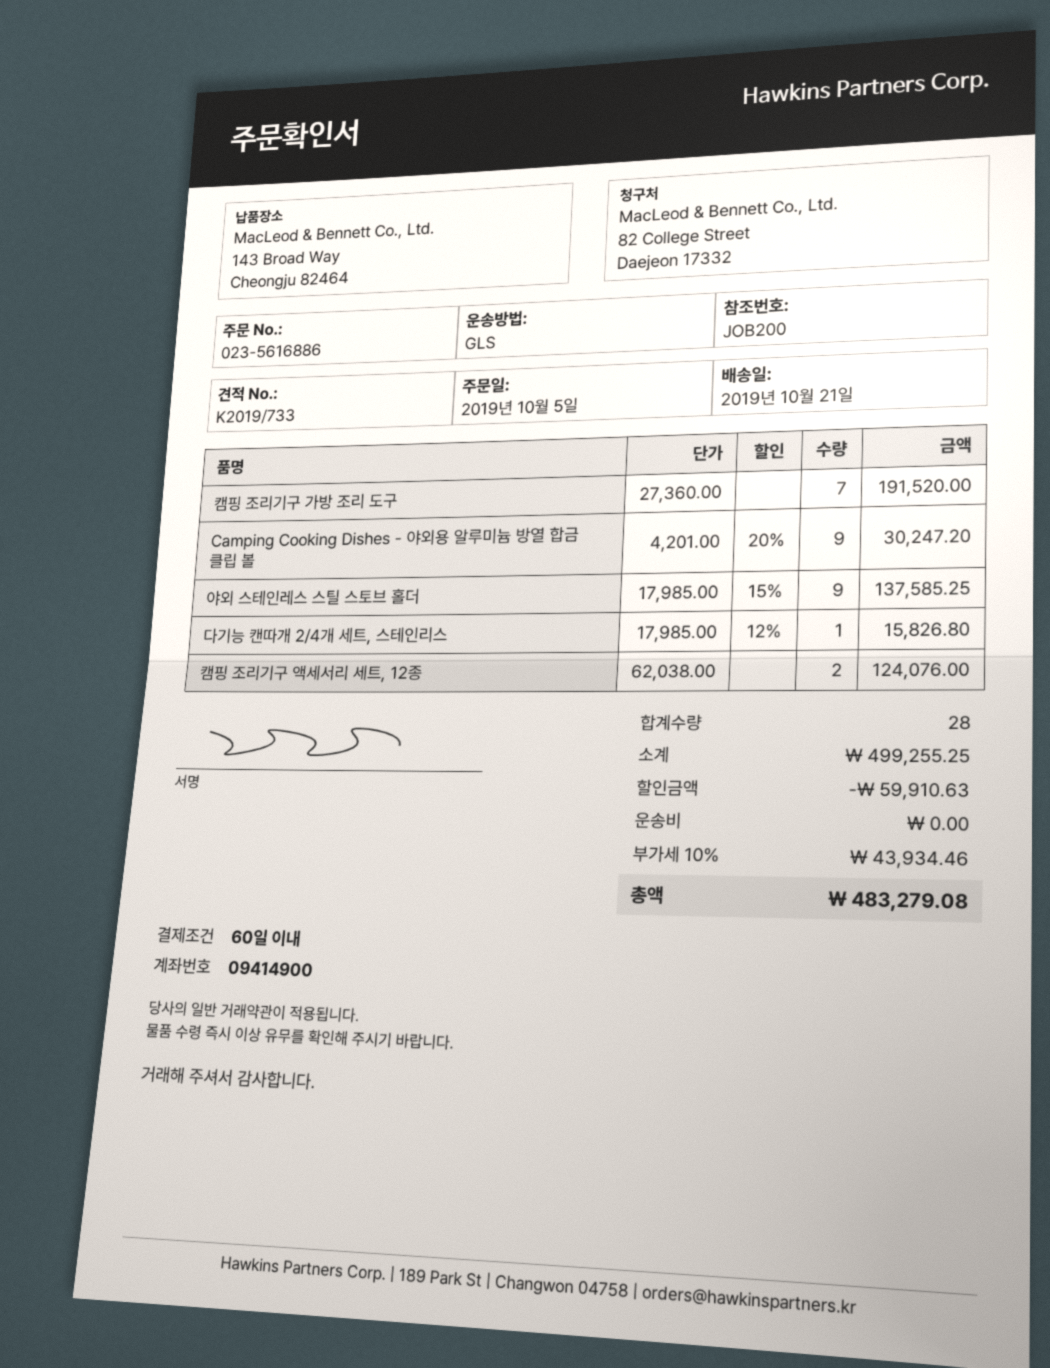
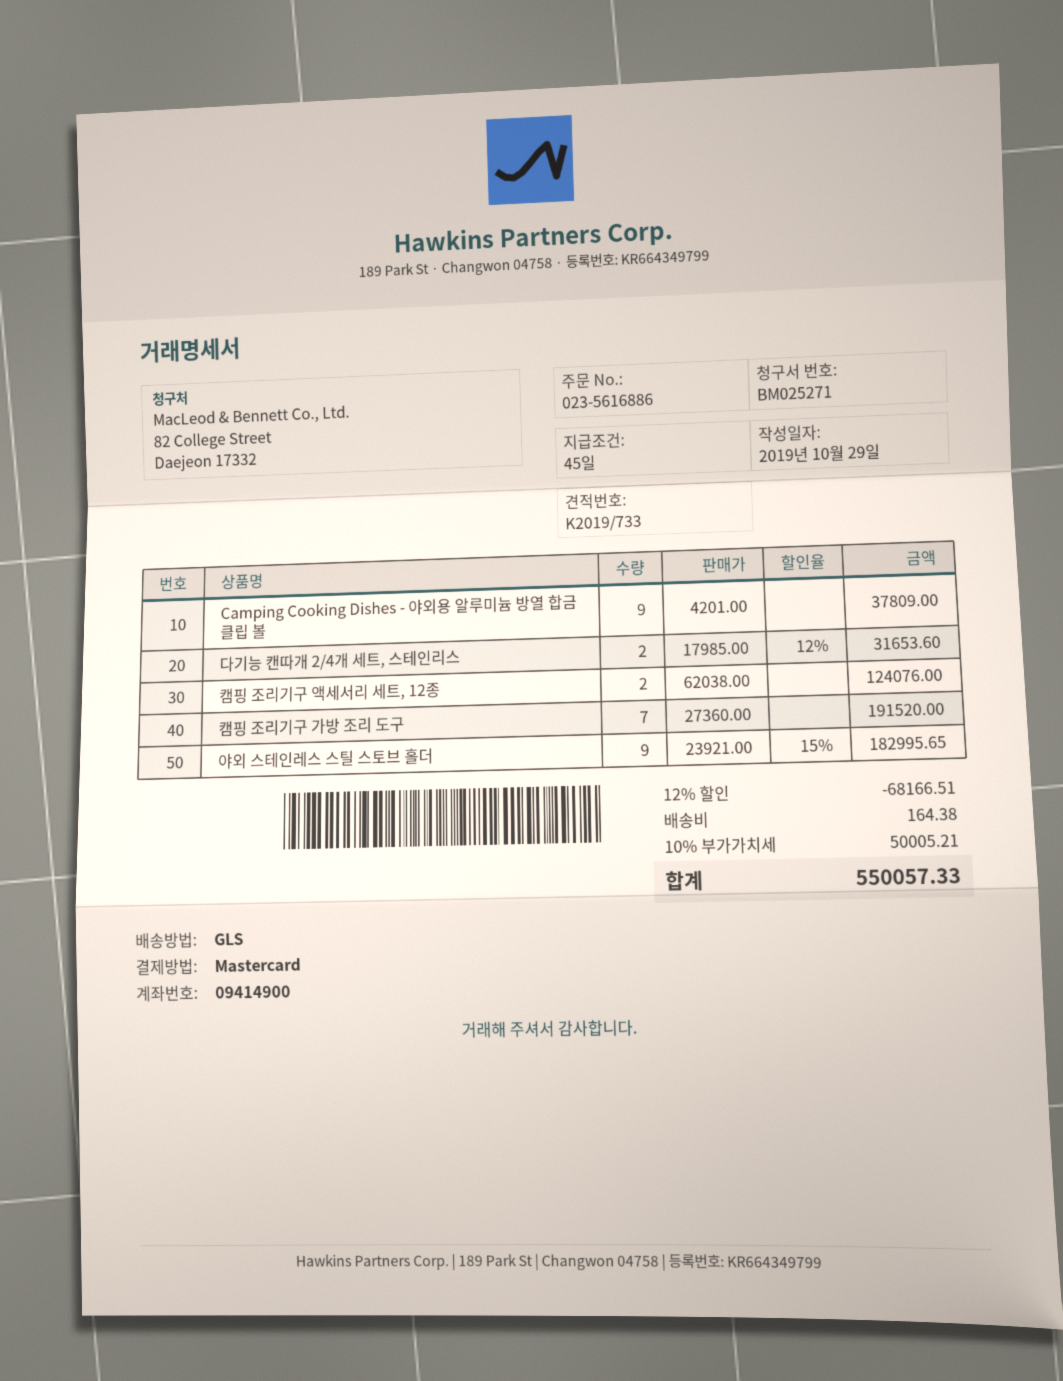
payment terms: 60 days -> 45 days
Camping Cooking Dishes - 야외용 알루미늄 방열 합금 클립 볼: 9 x 4201.00 - 20% = 30247.20 -> 9 x 4201.00 = 37809.00
야외 스테인레스 스틸 스토브 홀더: 9 x 17985.00 - 15% = 137585.25 -> 9 x 23921.00 - 15% = 182995.65
다기능 캔따개 2/4개 세트, 스테인리스: 1 x 17985.00 - 12% = 15826.80 -> 2 x 17985.00 - 12% = 31653.60
discount: 59910.63 -> 68166.51
shipping: 0.00 -> 164.38
tax: 10% = 43934.46 -> 10% = 50005.21
total: 483279.08 -> 550057.33

